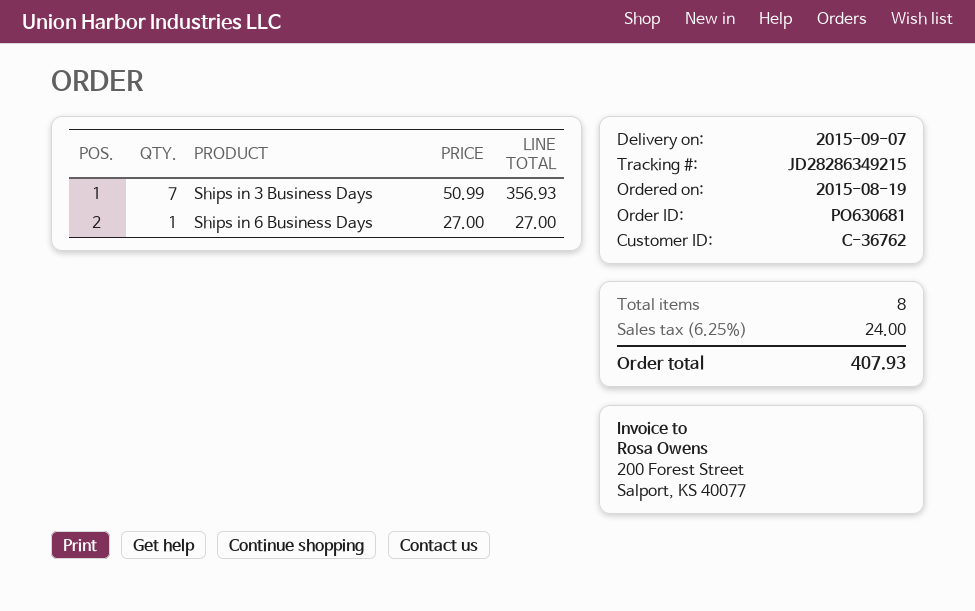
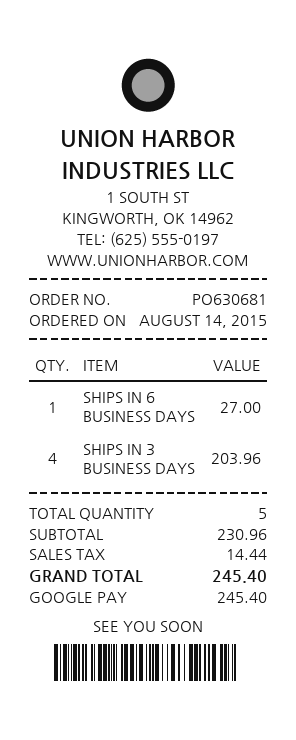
order date: 2015-08-19 -> 2015-08-14
Ships in 3 Business Days: 7 for 356.93 -> 4 for 203.96
total quantity: 8 -> 5
tax: 24.00 -> 14.44
total: 407.93 -> 245.40

